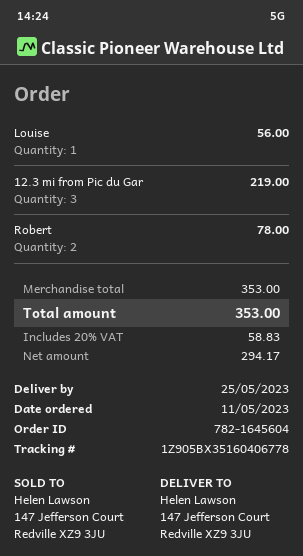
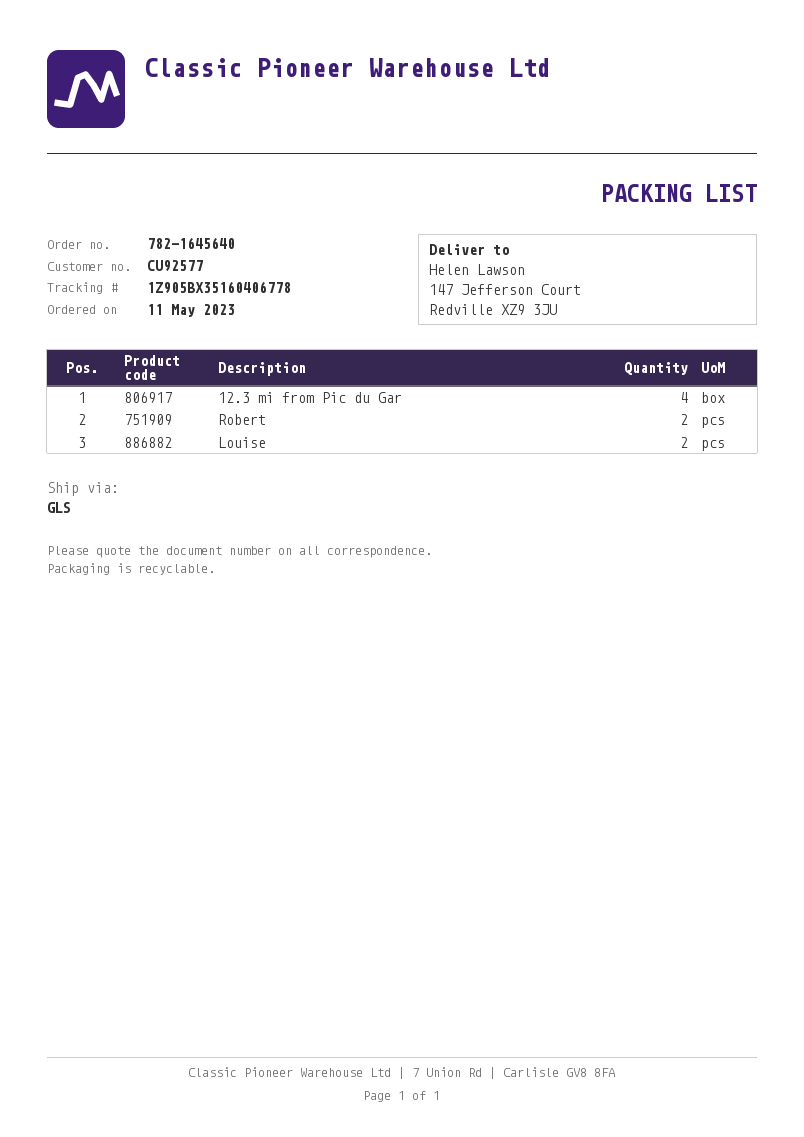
order number: 782-1645604 -> 782-1645640
Louise: 1 -> 2
12.3 mi from Pic du Gar: 3 -> 4

